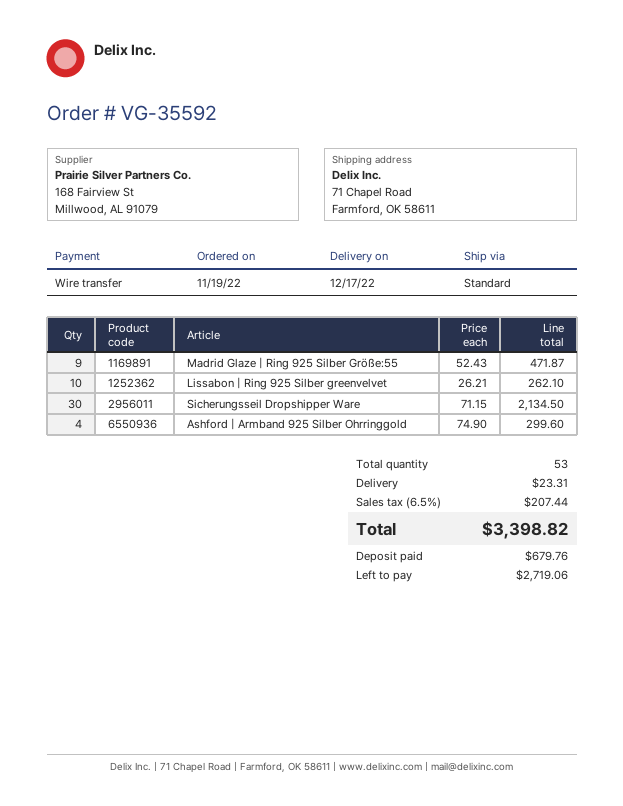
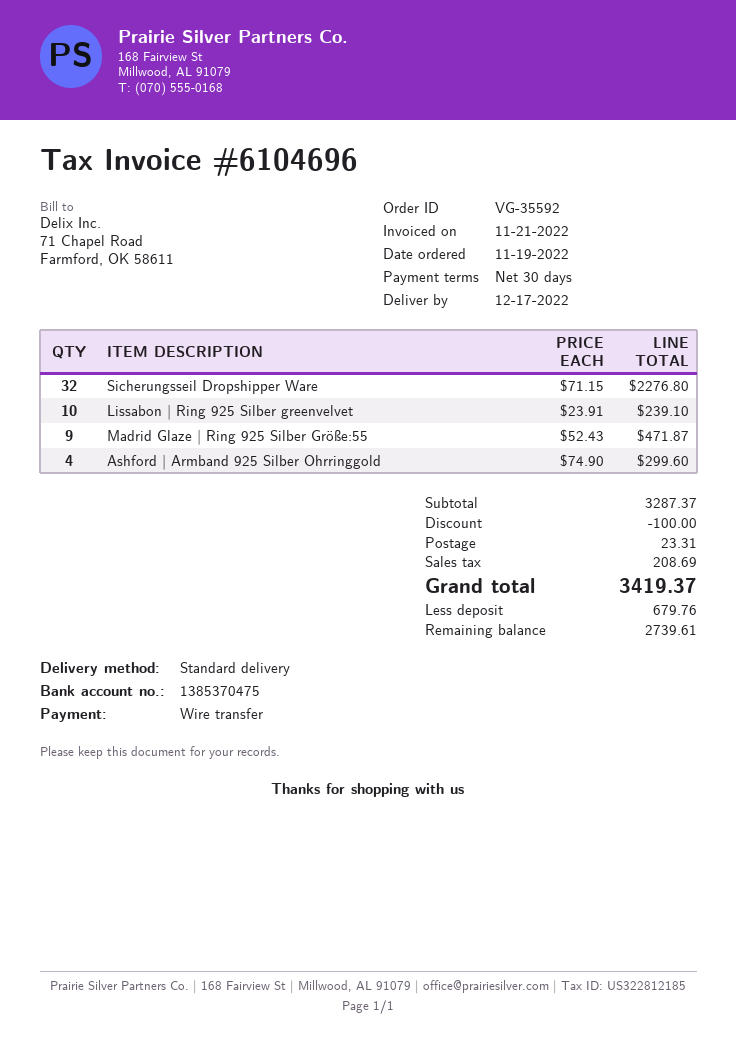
Lissabon | Ring 925 Silber greenvelvet: 10 x 26.21 = 262.10 -> 10 x 23.91 = 239.10
Sicherungsseil Dropshipper Ware: 30 x 71.15 = 2134.50 -> 32 x 71.15 = 2276.80
discount: none -> 100.00
tax: 207.44 -> 208.69
total: 3398.82 -> 3419.37
balance: 2719.06 -> 2739.61

